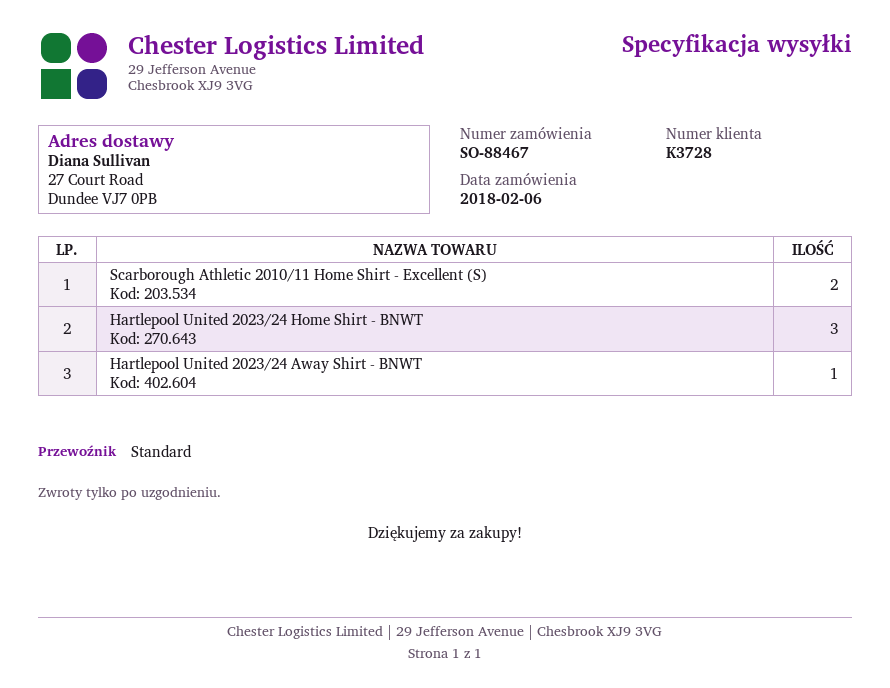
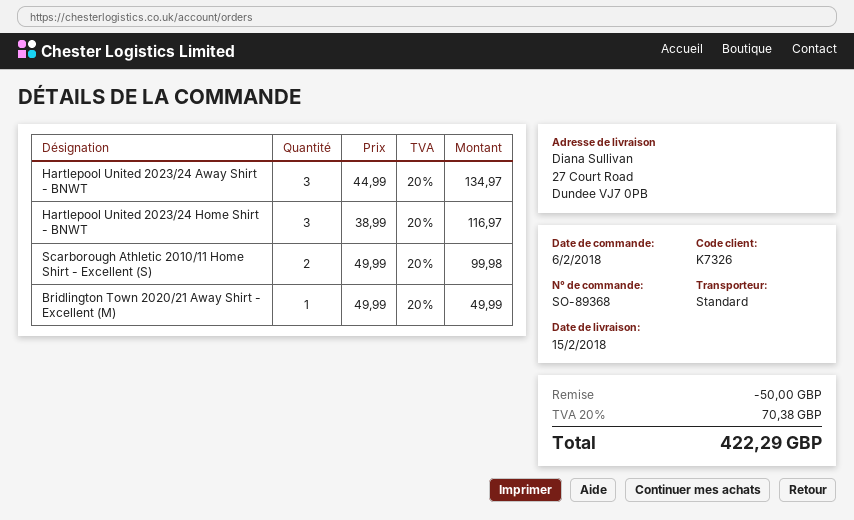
order number: SO-88467 -> SO-89368
customer number: K3728 -> K7326
Hartlepool United 2023/24 Away Shirt - BNWT: 1 -> 3
Bridlington Town 2020/21 Away Shirt - Excellent (M): none -> 1

